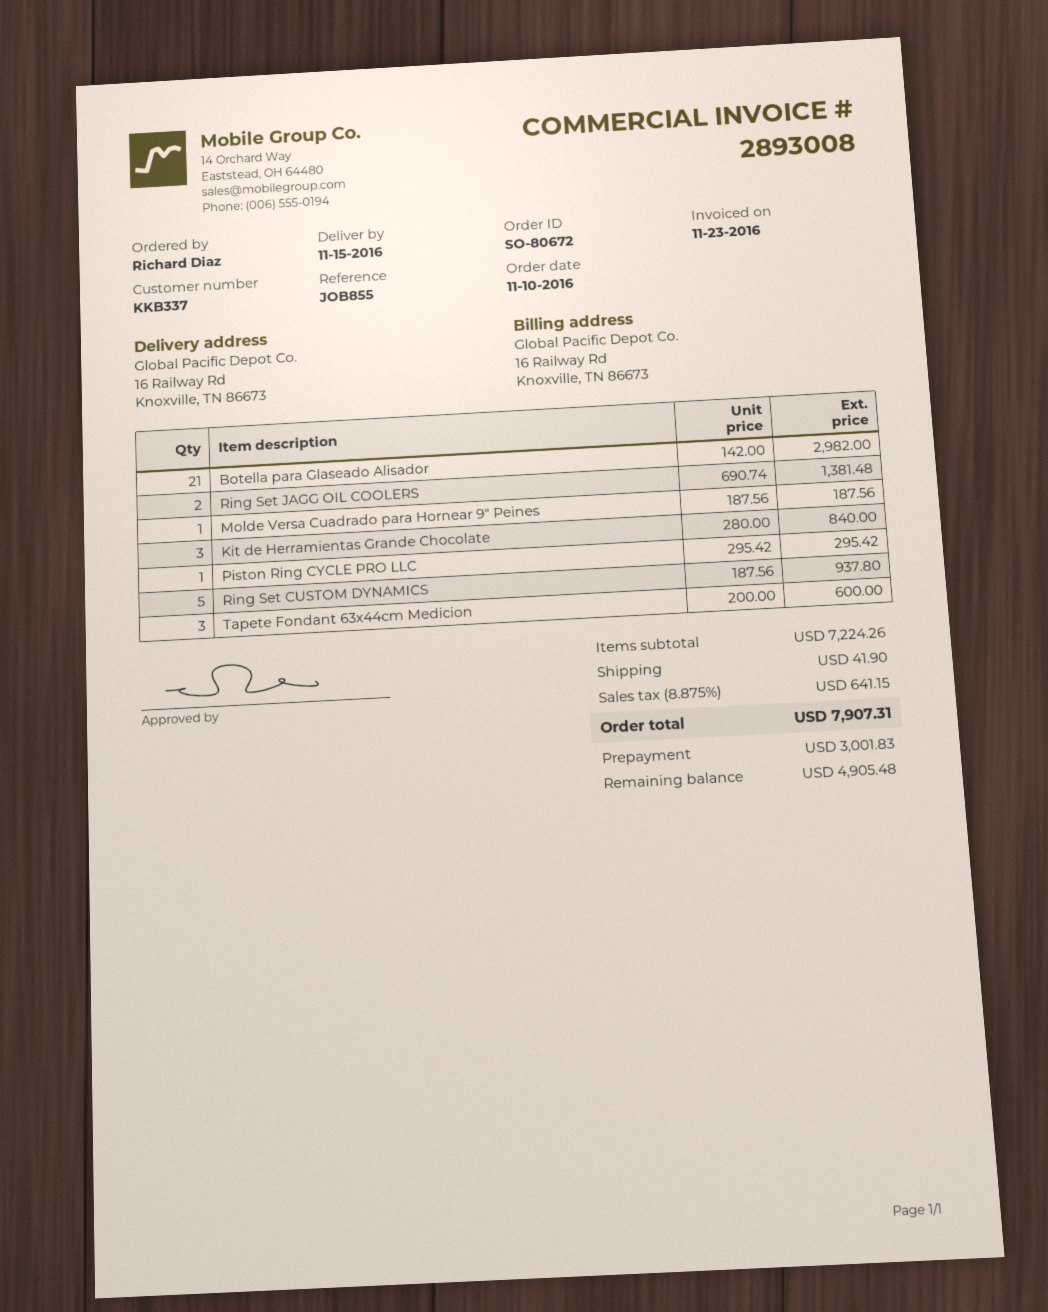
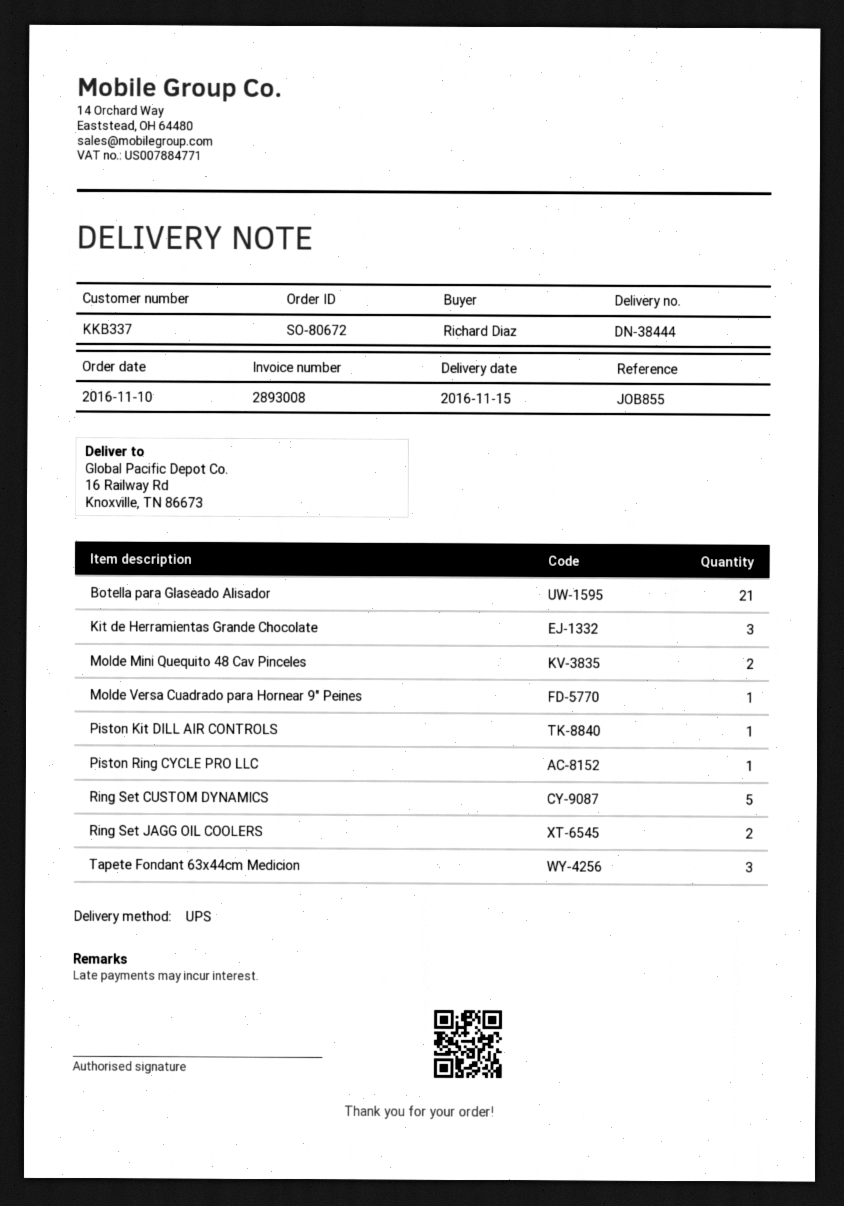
Molde Mini Quequito 48 Cav Pinceles: none -> 2
Piston Kit DILL AIR CONTROLS: none -> 1

